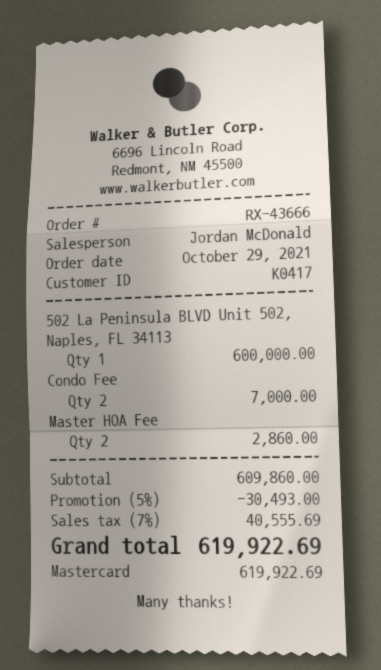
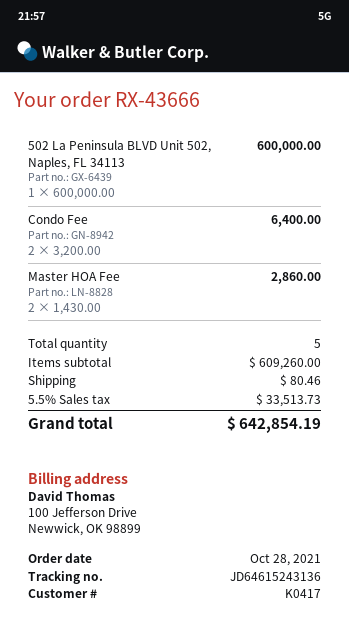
order date: 2021-10-29 -> 2021-10-28
Condo Fee: 2 for 7000.00 -> 2 for 6400.00
subtotal: 609860.00 -> 609260.00
discount: 5% = 30493.00 -> none
shipping: none -> 80.46
tax: 7% = 40555.69 -> 5.5% = 33513.73
total: 619922.69 -> 642854.19

